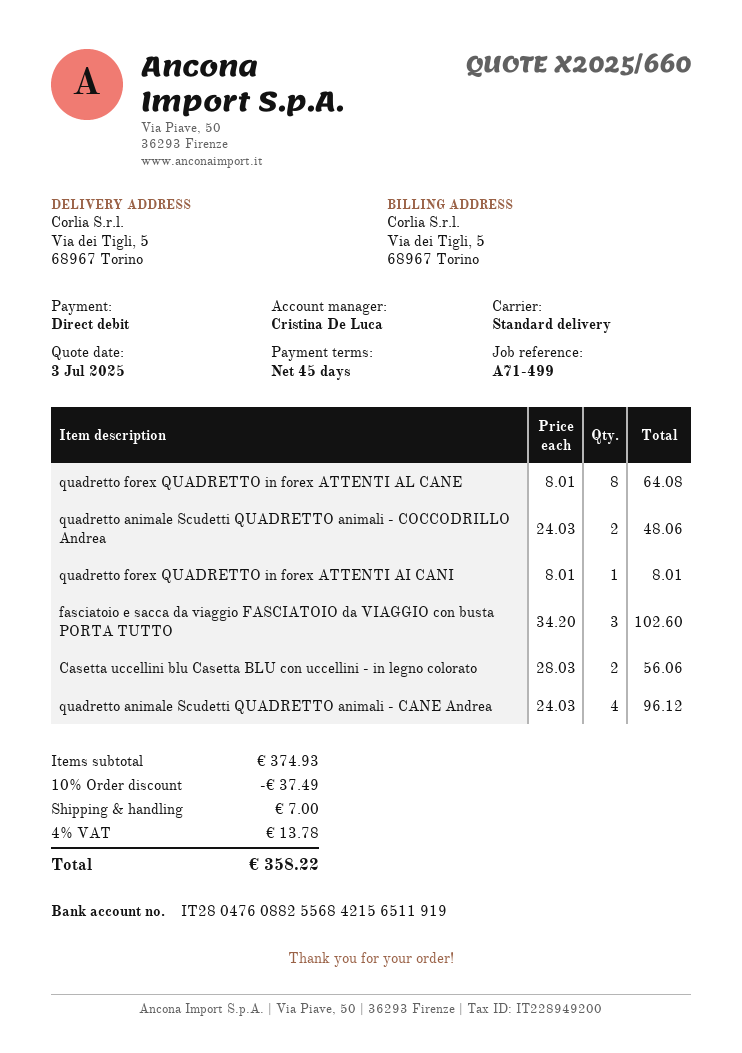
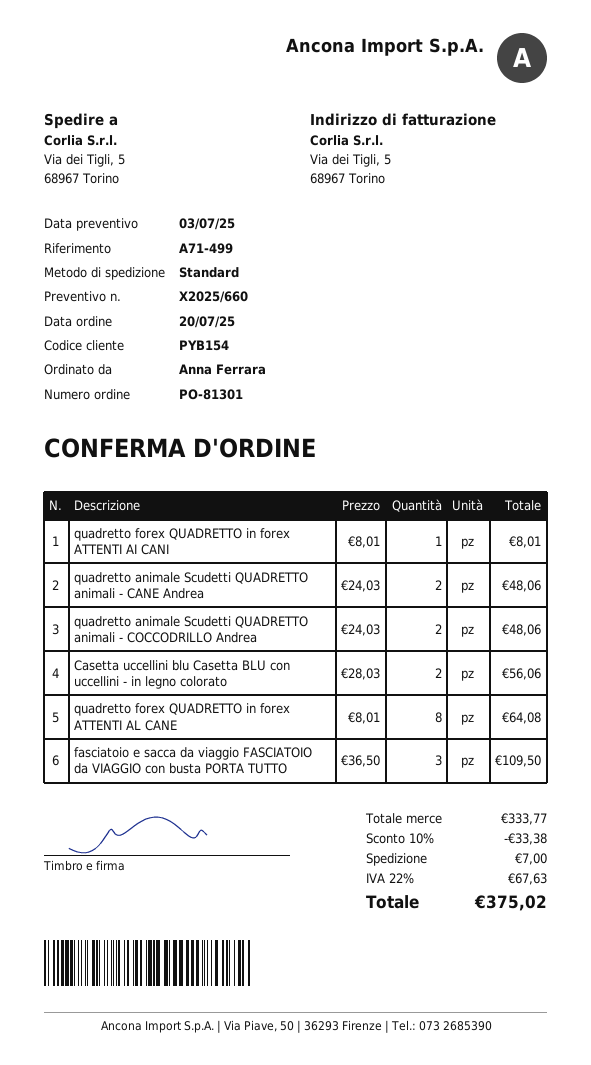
fasciatoio e sacca da viaggio FASCIATOIO da VIAGGIO con busta PORTA TUTTO: 3 x 34.20 = 102.60 -> 3 x 36.50 = 109.50
quadretto animale Scudetti QUADRETTO animali - CANE Andrea: 4 x 24.03 = 96.12 -> 2 x 24.03 = 48.06
subtotal: 374.93 -> 333.77
discount: 10% = 37.49 -> 10% = 33.38
tax: 4% = 13.78 -> 22% = 67.63
total: 358.22 -> 375.02

